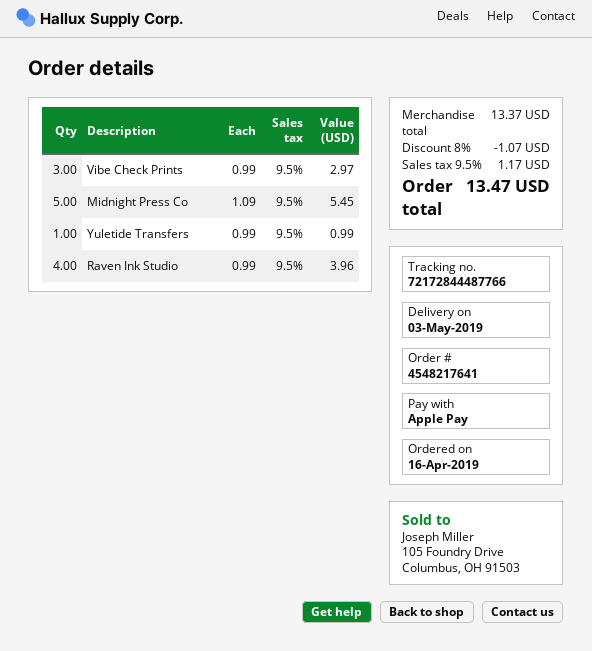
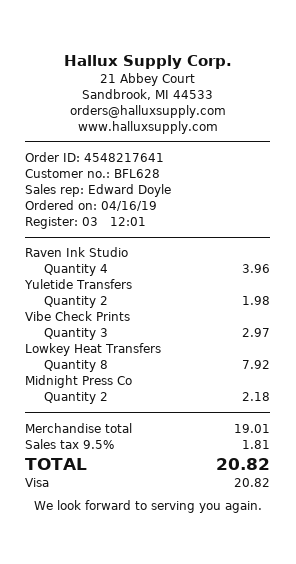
payment method: Apple Pay -> Visa
Midnight Press Co: 5 for 5.45 -> 2 for 2.18
Yuletide Transfers: 1 for 0.99 -> 2 for 1.98
Lowkey Heat Transfers: none -> 8 for 7.92
subtotal: 13.37 -> 19.01
discount: 8% = 1.07 -> none
tax: 9.5% = 1.17 -> 9.5% = 1.81
total: 13.47 -> 20.82

